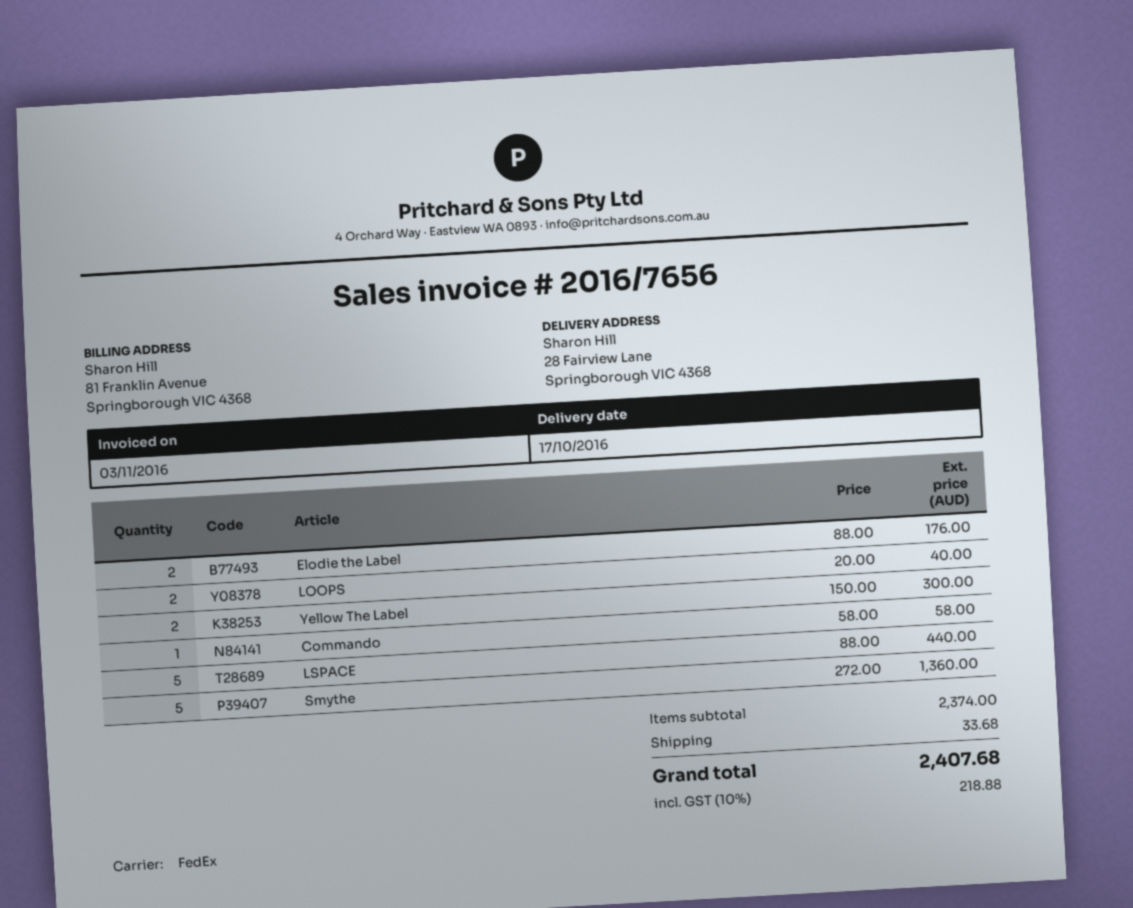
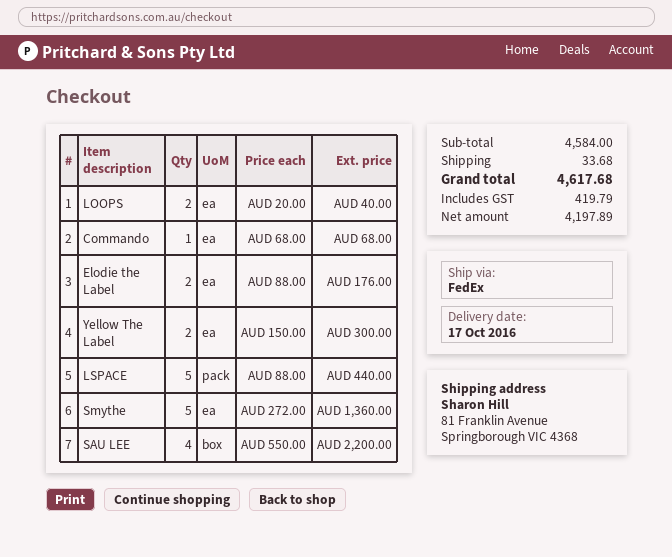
ship to: 28 Fairview Lane, Springborough VIC 4368 -> 81 Franklin Avenue, Springborough VIC 4368
Commando: 1 x 58.00 = 58.00 -> 1 x 68.00 = 68.00
SAU LEE: none -> 4 x 550.00 = 2200.00
subtotal: 2374.00 -> 4584.00
tax: 218.88 -> 419.79
total: 2407.68 -> 4617.68

